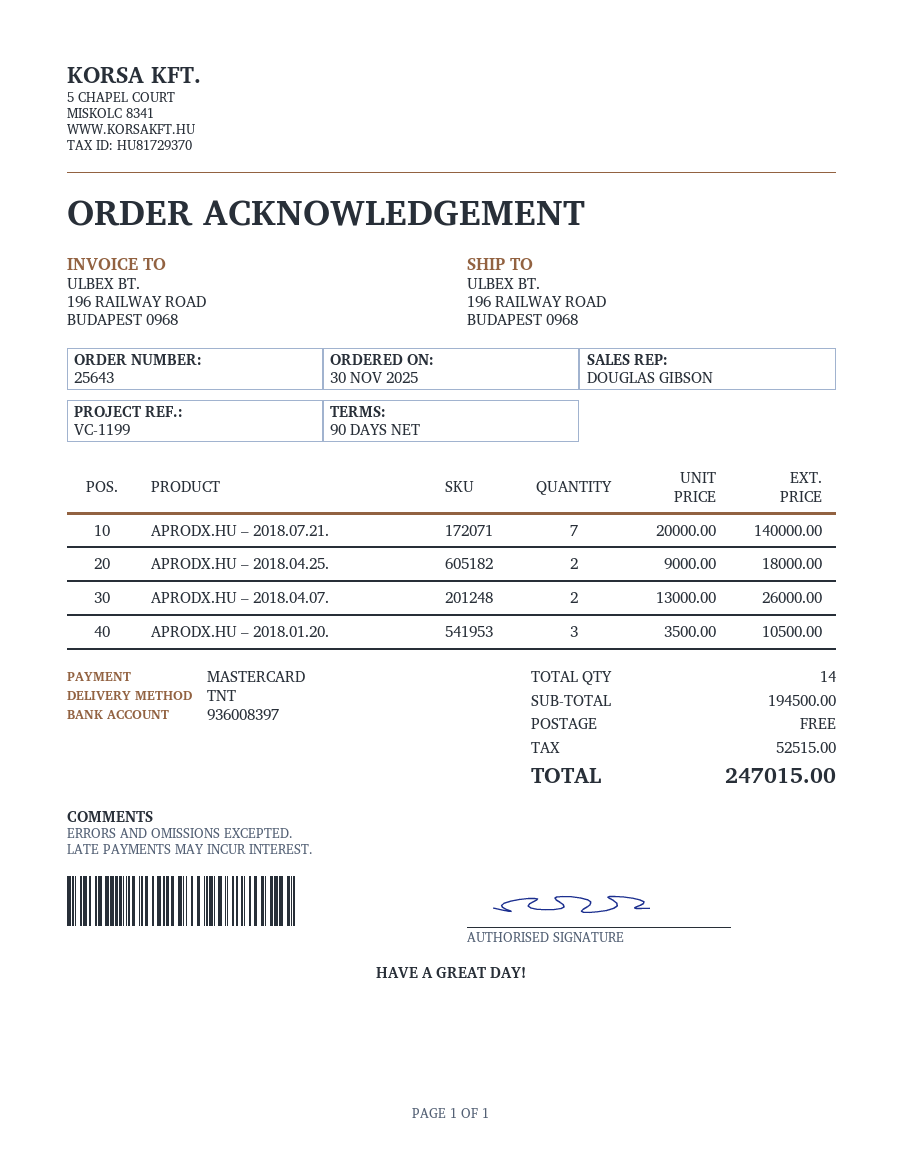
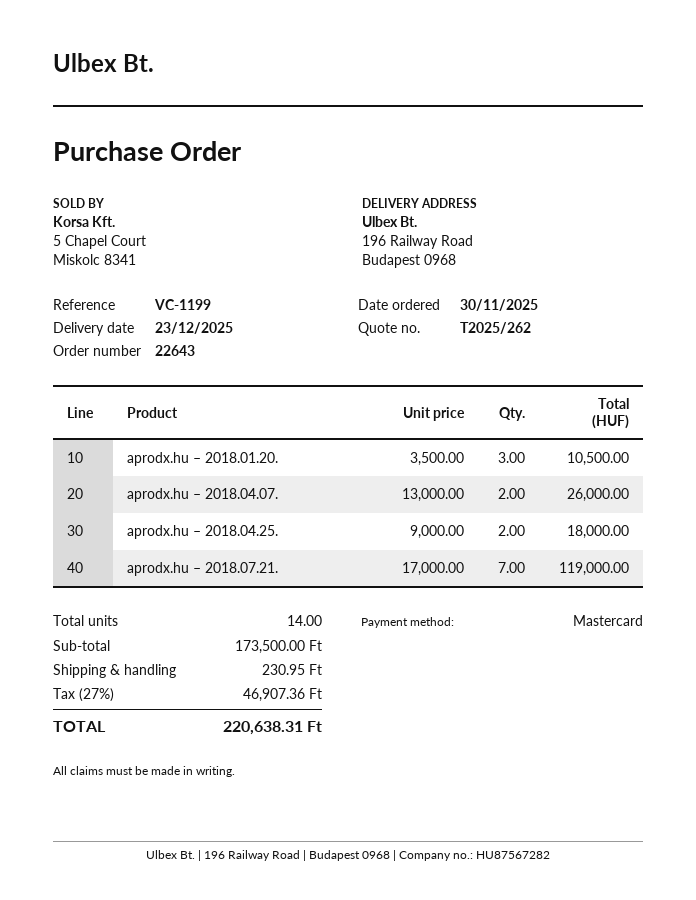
order number: 25643 -> 22643
APRODX.HU – 2018.07.21.: 7 x 20000.00 = 140000.00 -> 7 x 17000.00 = 119000.00
subtotal: 194500.00 -> 173500.00
shipping: 0.00 -> 230.95
tax: 52515.00 -> 46907.36
total: 247015.00 -> 220638.31

